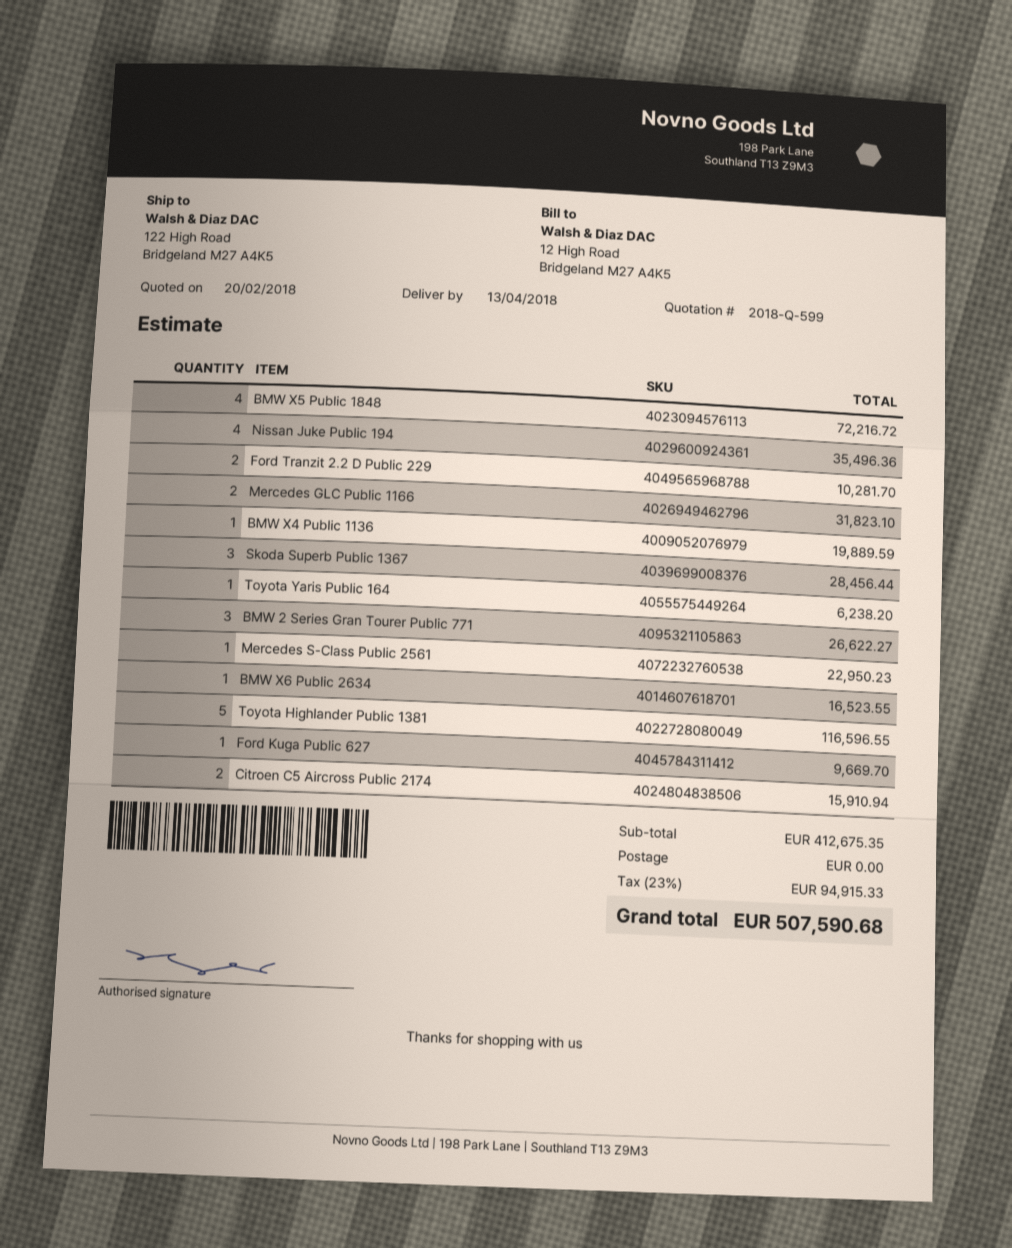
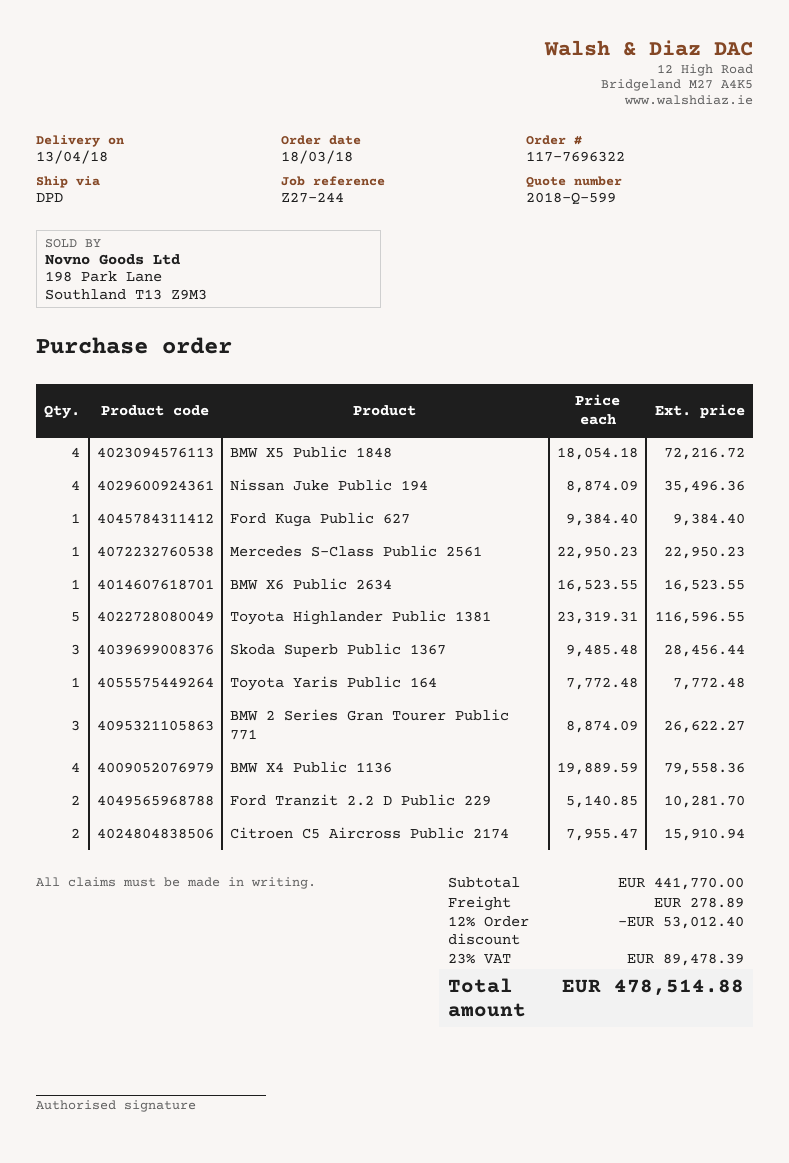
Mercedes GLC Public 1166: 2 for 31823.10 -> none
BMW X4 Public 1136: 1 for 19889.59 -> 4 for 79558.36
Toyota Yaris Public 164: 1 for 6238.20 -> 1 for 7772.48
Ford Kuga Public 627: 1 for 9669.70 -> 1 for 9384.40
subtotal: 412675.35 -> 441770.00
discount: none -> 12% = 53012.40
shipping: 0.00 -> 278.89
tax: 23% = 94915.33 -> 23% = 89478.39
total: 507590.68 -> 478514.88

